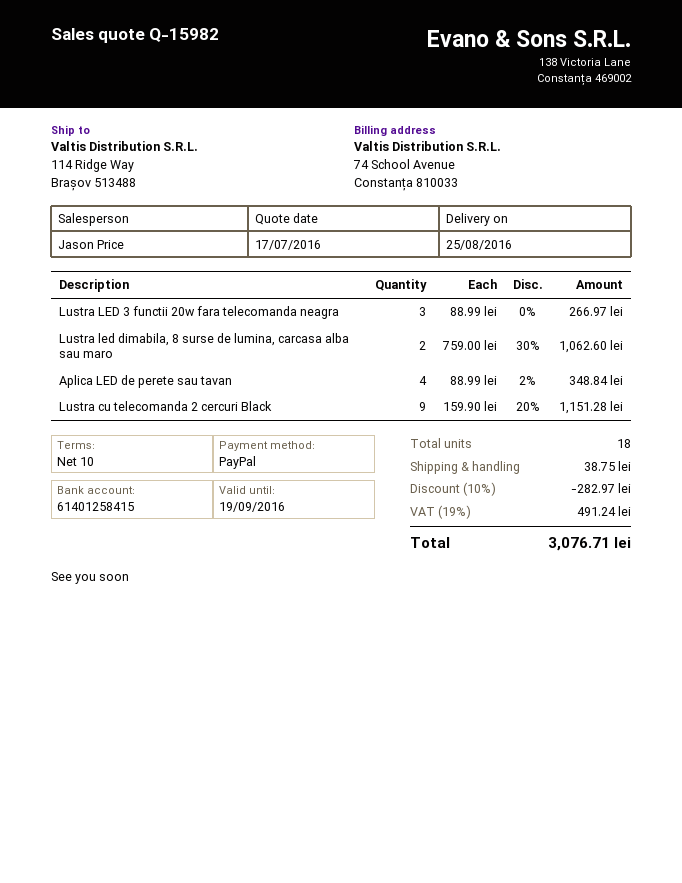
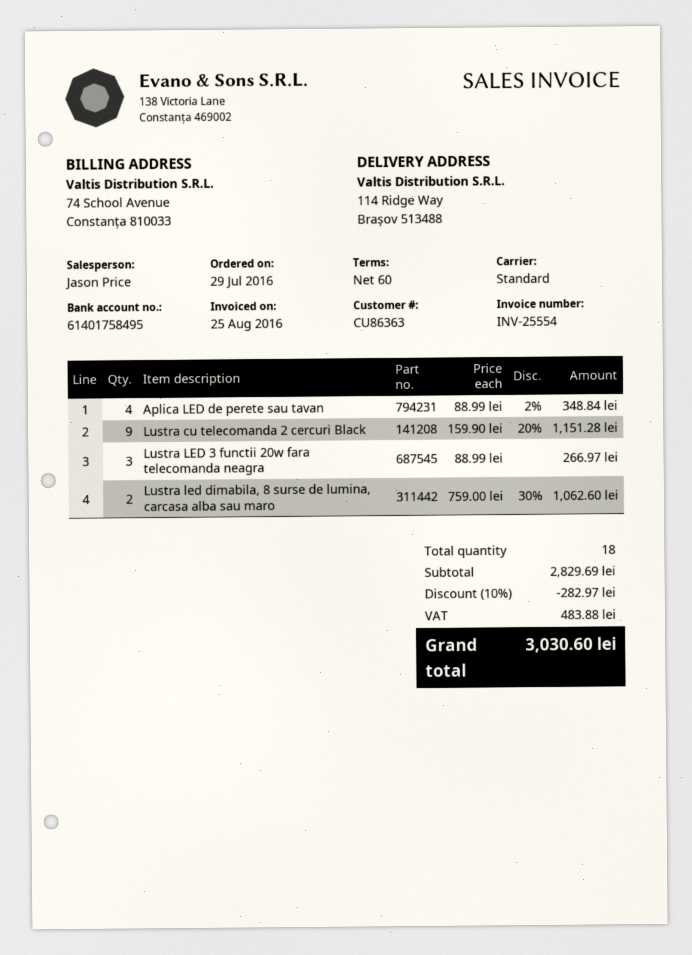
payment terms: 10 days -> 60 days
bank account: 61401258415 -> 61401758495
shipping: 38.75 -> none
tax: 491.24 -> 483.88
total: 3076.71 -> 3030.60

